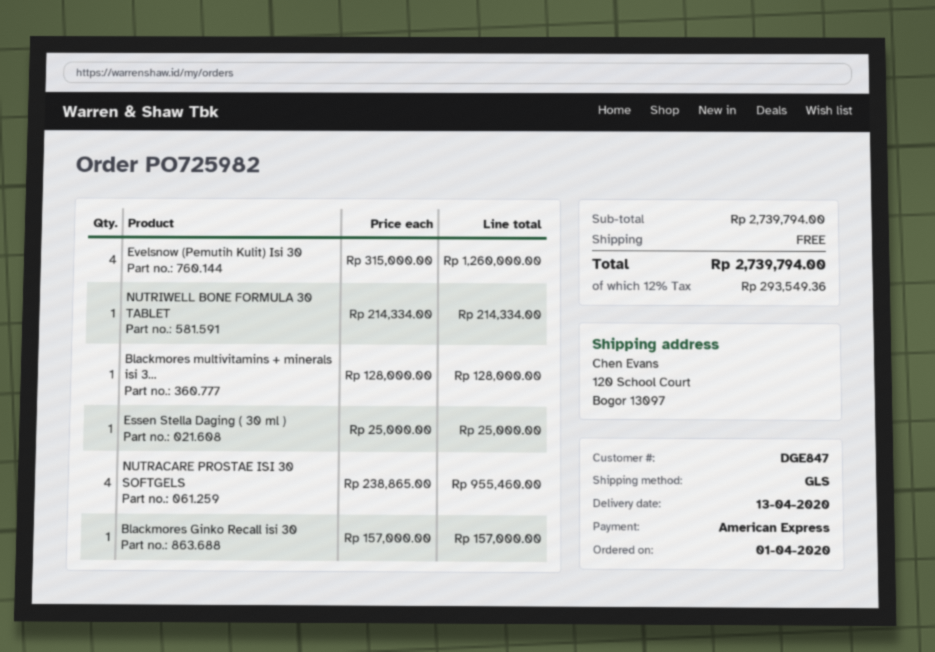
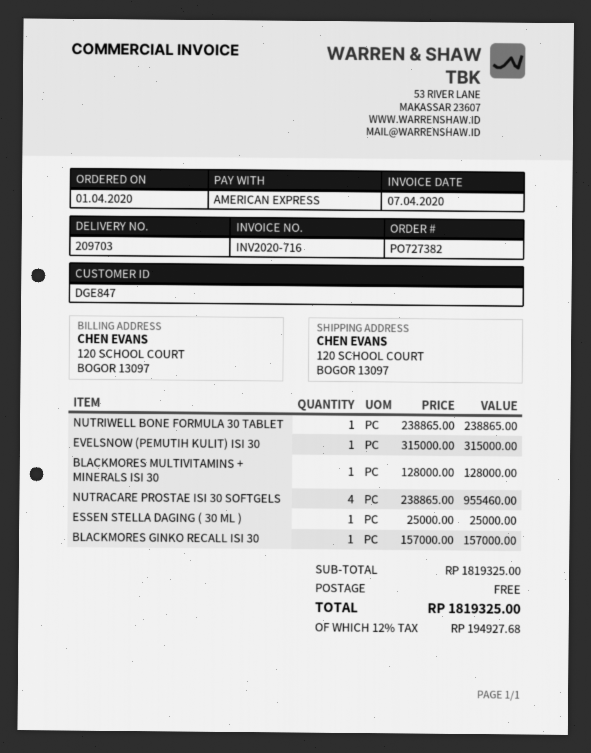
order number: PO725982 -> PO727382
Evelsnow (Pemutih Kulit) Isi 30: 4 x 315000.00 = 1260000.00 -> 1 x 315000.00 = 315000.00
NUTRIWELL BONE FORMULA 30 TABLET: 1 x 214334.00 = 214334.00 -> 1 x 238865.00 = 238865.00
subtotal: 2739794.00 -> 1819325.00
tax: 12% = 293549.36 -> 12% = 194927.68
total: 2739794.00 -> 1819325.00

